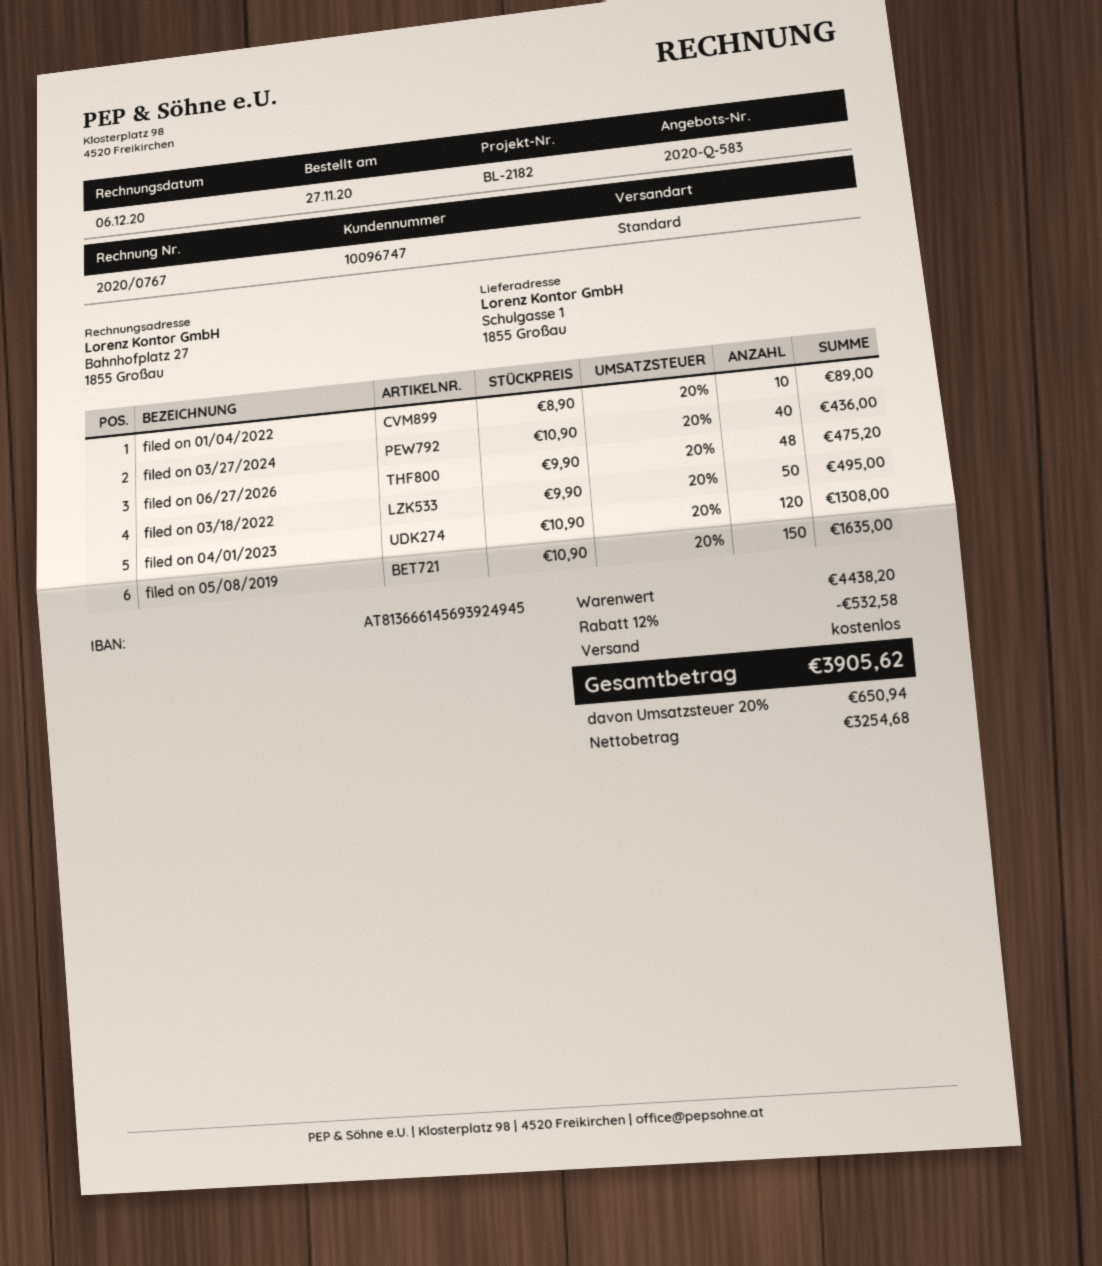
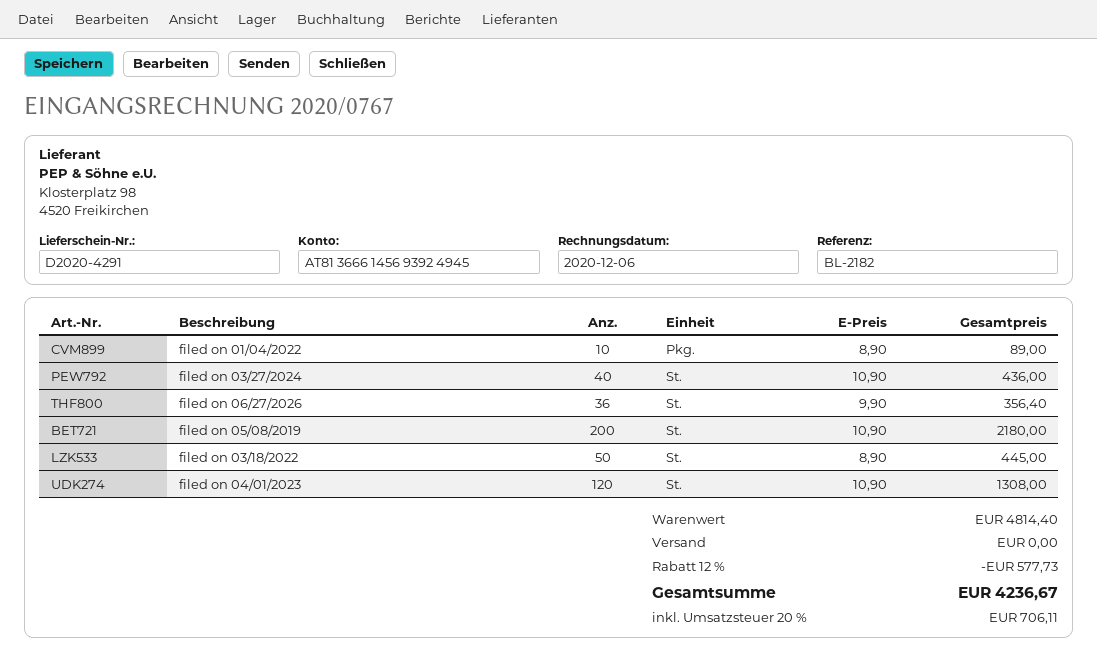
filed on 06/27/2026: 48 x 9.90 = 475.20 -> 36 x 9.90 = 356.40
filed on 03/18/2022: 50 x 9.90 = 495.00 -> 50 x 8.90 = 445.00
filed on 05/08/2019: 150 x 10.90 = 1635.00 -> 200 x 10.90 = 2180.00
subtotal: 4438.20 -> 4814.40
discount: 12% = 532.58 -> 12% = 577.73
tax: 20% = 650.94 -> 20% = 706.11
total: 3905.62 -> 4236.67

